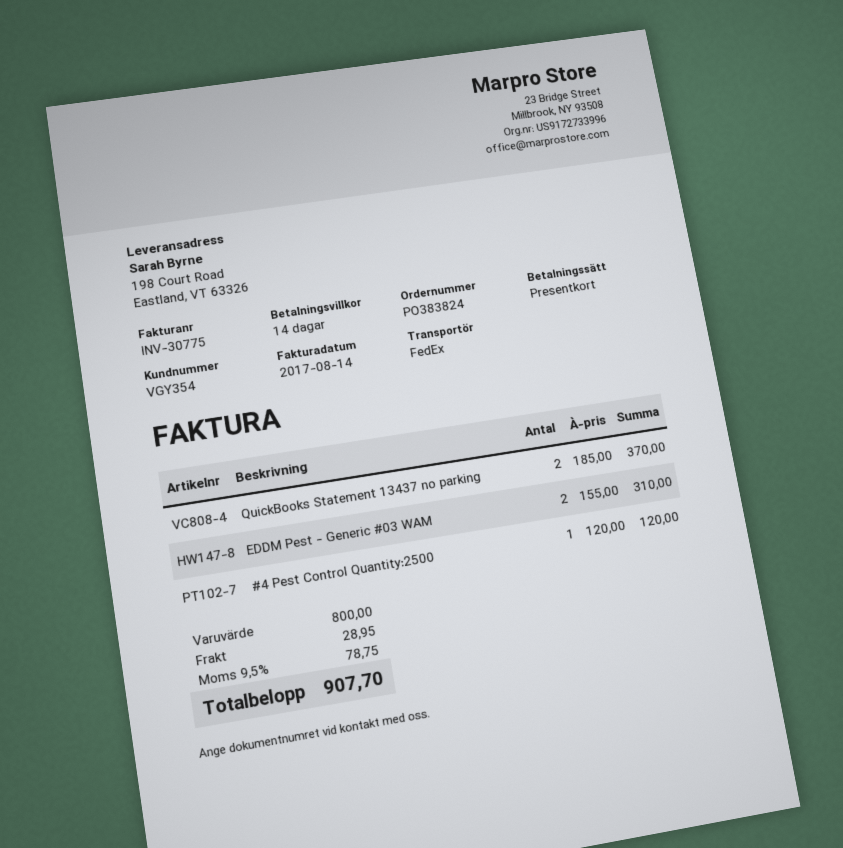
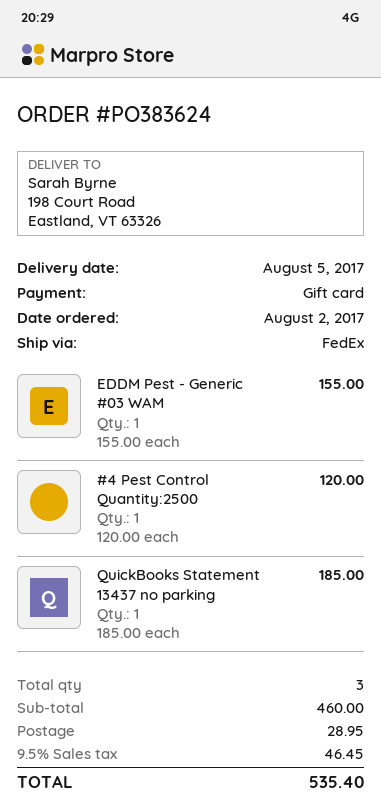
order number: PO383824 -> PO383624
QuickBooks Statement 13437 no parking: 2 x 185.00 = 370.00 -> 1 x 185.00 = 185.00
EDDM Pest - Generic #03 WAM: 2 x 155.00 = 310.00 -> 1 x 155.00 = 155.00
subtotal: 800.00 -> 460.00
tax: 9.5% = 78.75 -> 9.5% = 46.45
total: 907.70 -> 535.40

